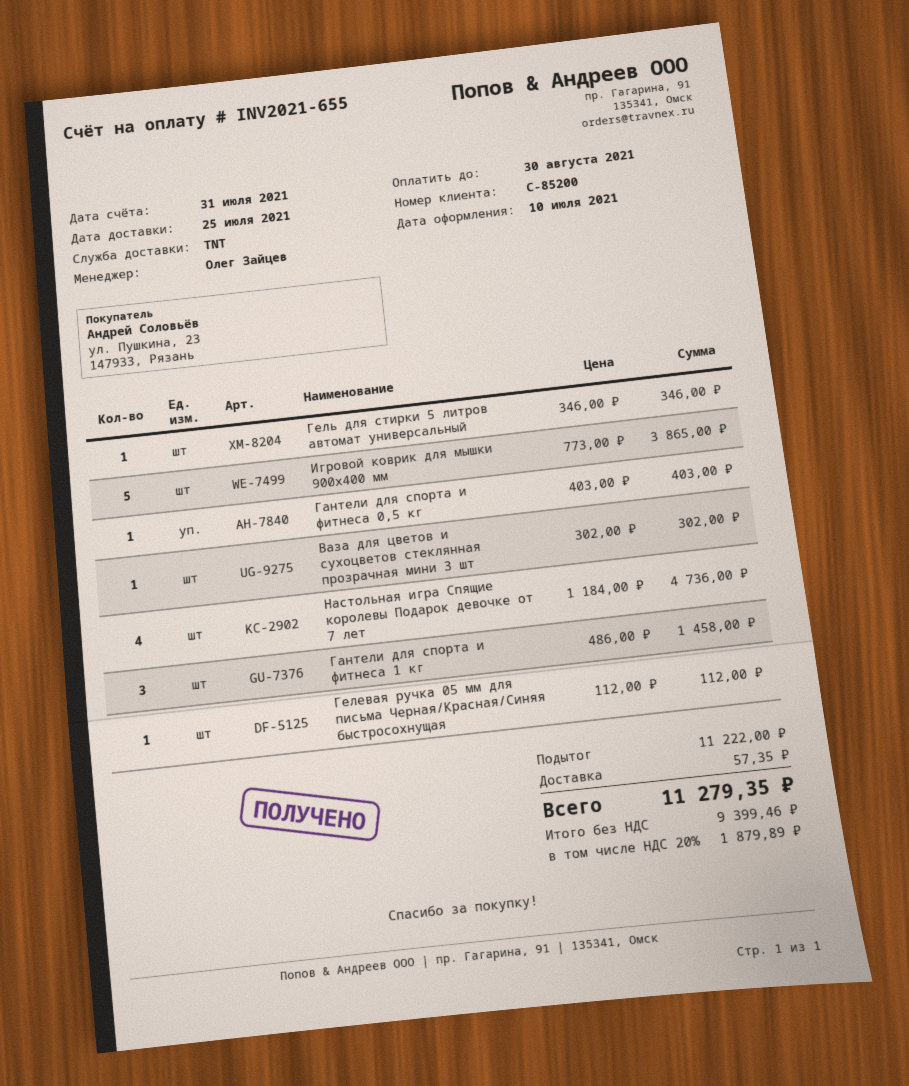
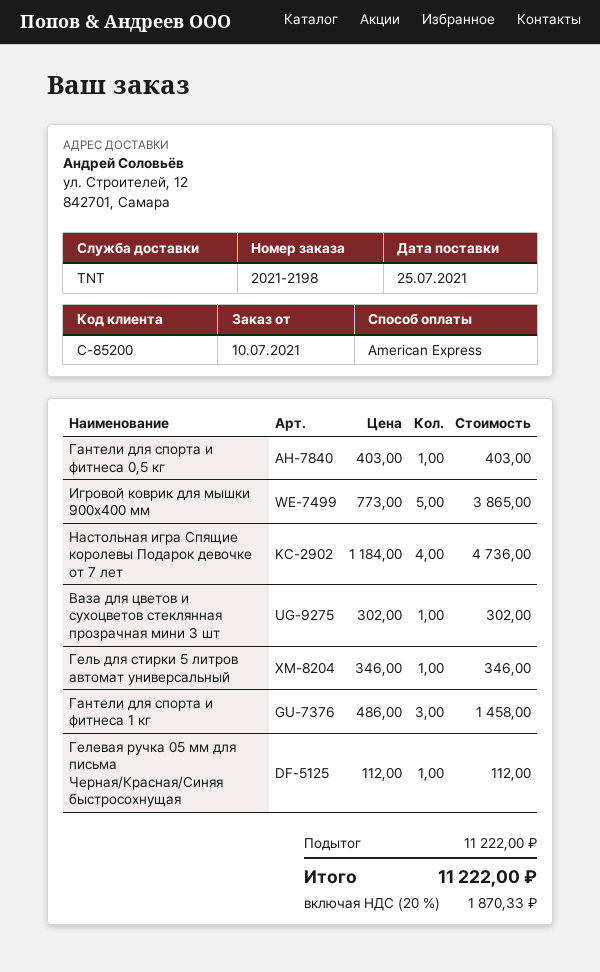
shipping: 57.35 -> none
tax: 20% = 1879.89 -> 20% = 1870.33
total: 11279.35 -> 11222.00

